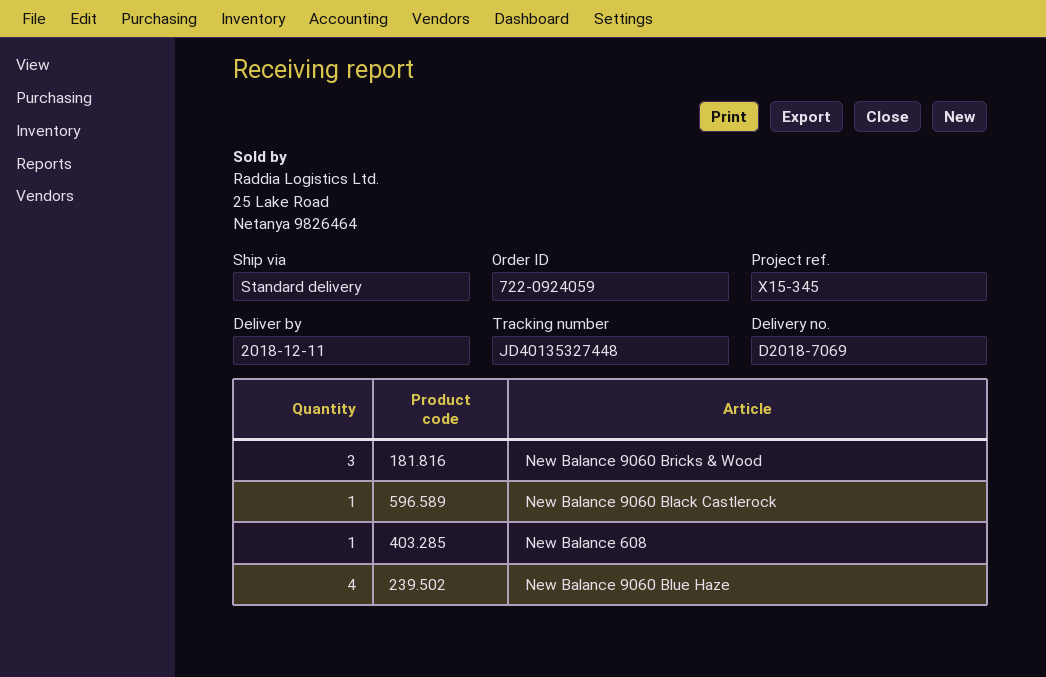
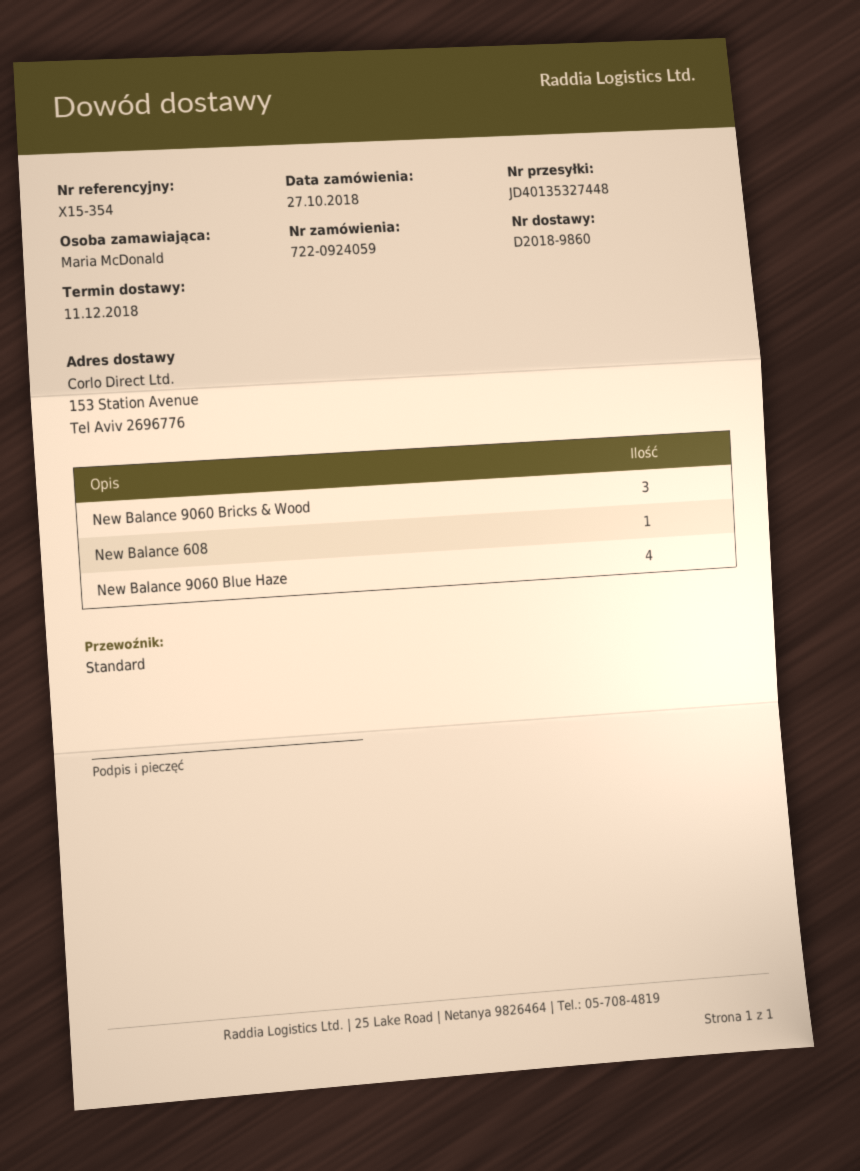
delivery note number: D2018-7069 -> D2018-9860
reference: X15-345 -> X15-354
New Balance 9060 Black Castlerock: 1 -> none

